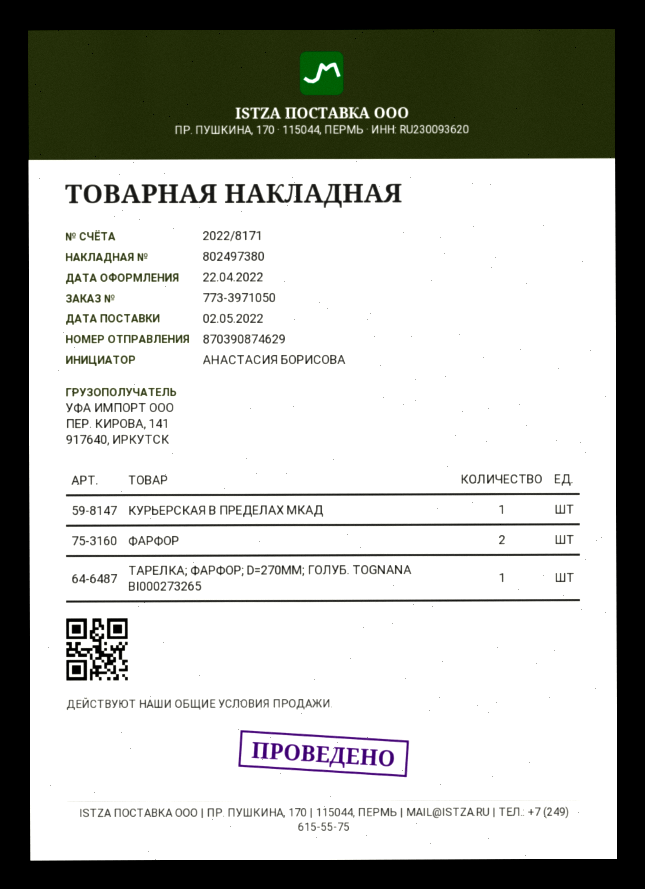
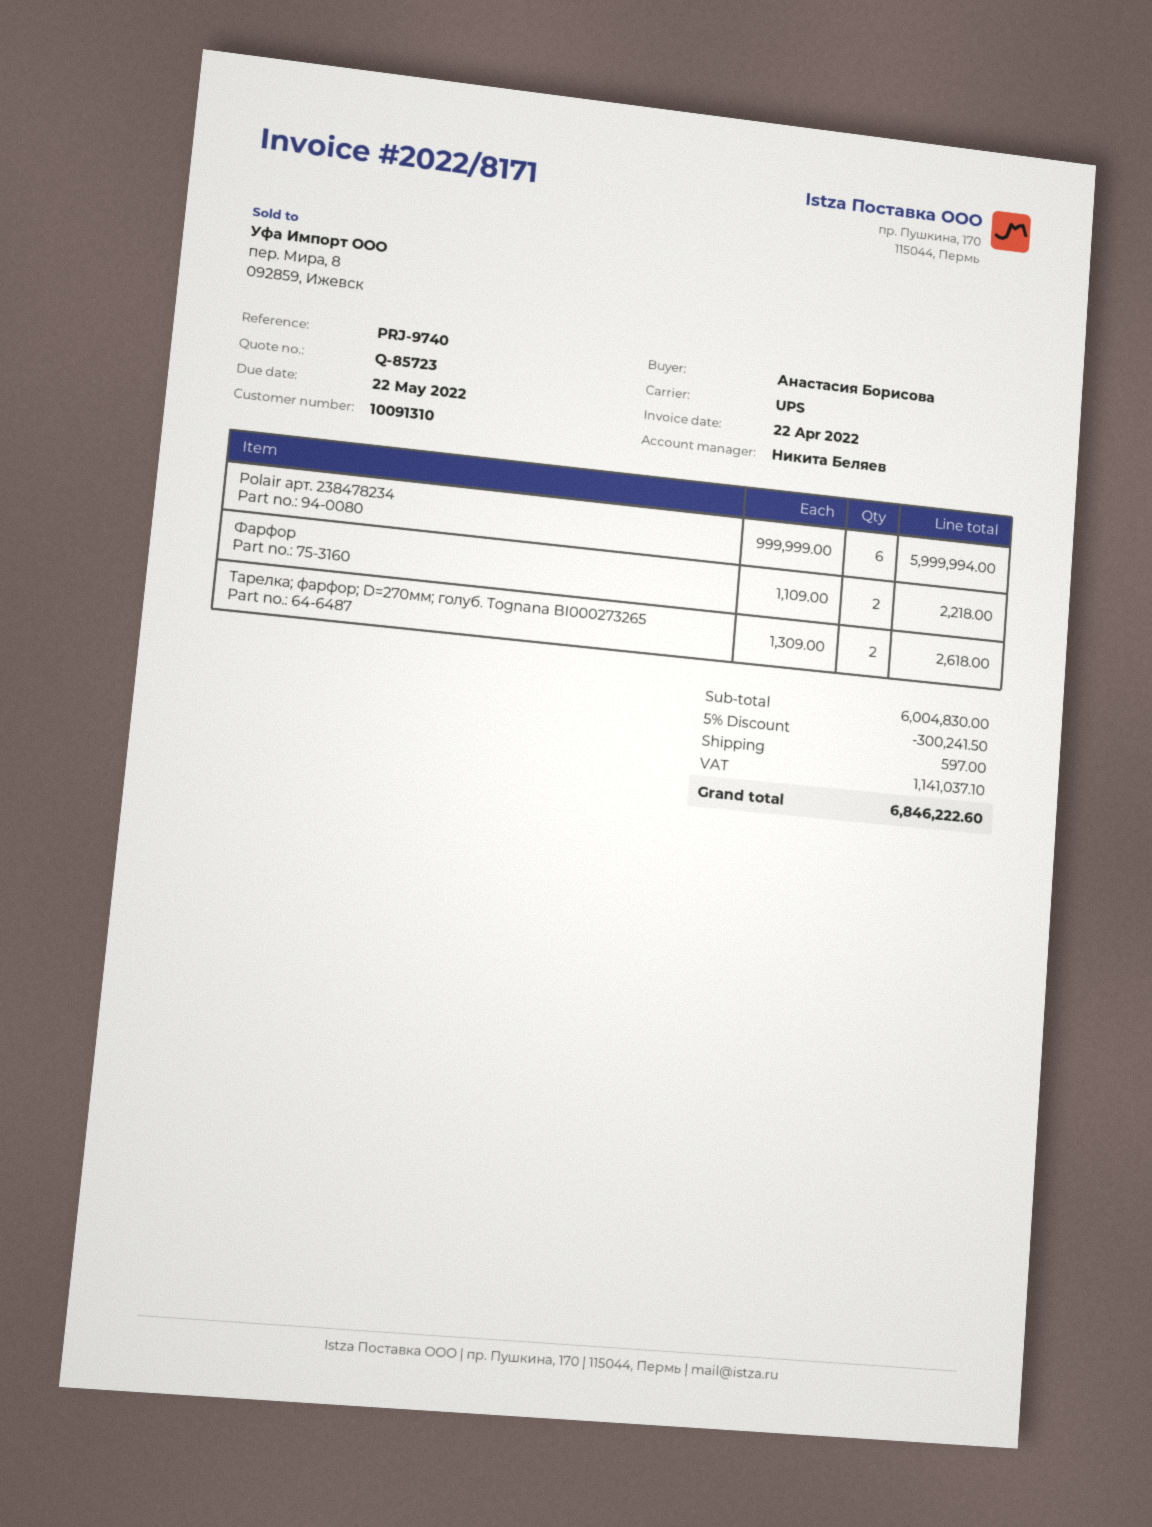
КУРЬЕРСКАЯ В ПРЕДЕЛАХ МКАД: 1 -> none
ТАРЕЛКА; ФАРФОР; D=270ММ; ГОЛУБ. TOGNANA BI000273265: 1 -> 2
Polair арт. 238478234: none -> 6

